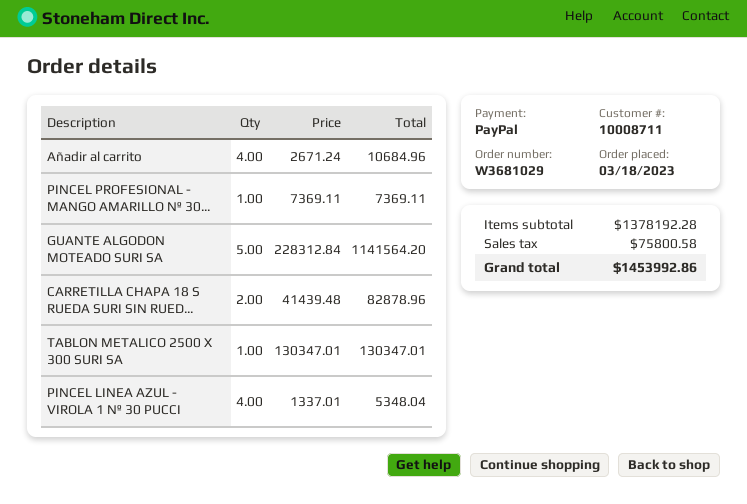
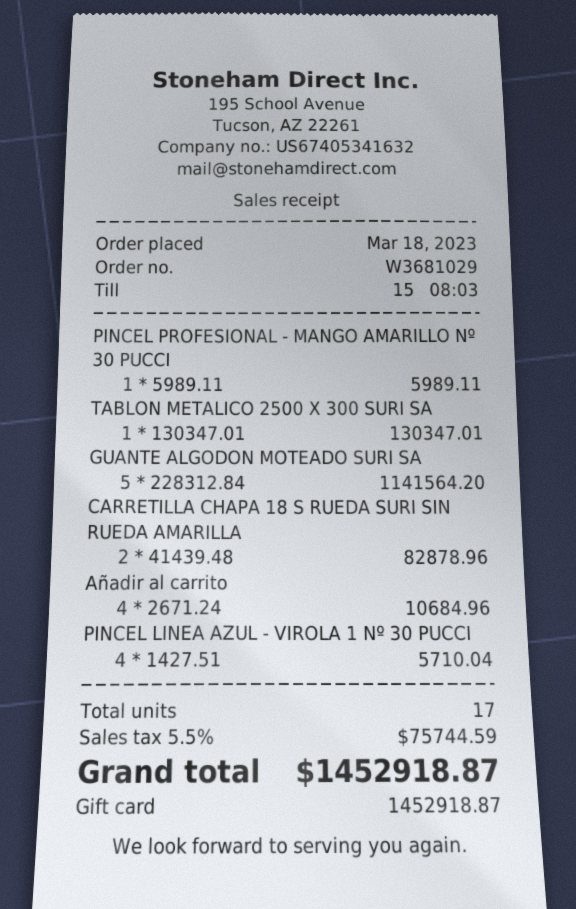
payment method: PayPal -> gift card
PINCEL PROFESIONAL - MANGO AMARILLO Nº 30...: 1 x 7369.11 = 7369.11 -> 1 x 5989.11 = 5989.11
PINCEL LINEA AZUL - VIROLA 1 Nº 30 PUCCI: 4 x 1337.01 = 5348.04 -> 4 x 1427.51 = 5710.04
tax: 75800.58 -> 75744.59
total: 1453992.86 -> 1452918.87

